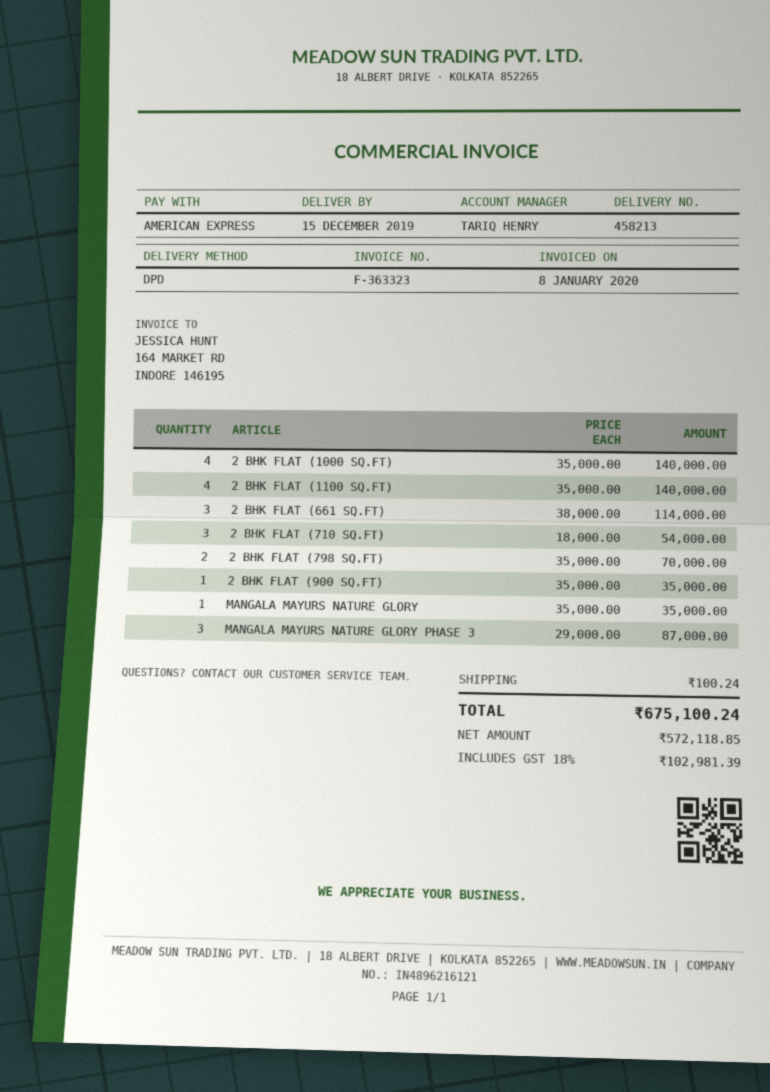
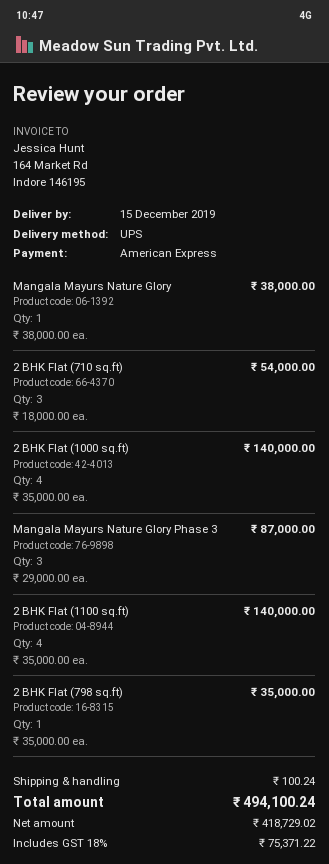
shipping method: DPD -> UPS
2 BHK FLAT (661 SQ.FT): 3 x 38000.00 = 114000.00 -> none
2 BHK FLAT (798 SQ.FT): 2 x 35000.00 = 70000.00 -> 1 x 35000.00 = 35000.00
2 BHK FLAT (900 SQ.FT): 1 x 35000.00 = 35000.00 -> none
MANGALA MAYURS NATURE GLORY: 1 x 35000.00 = 35000.00 -> 1 x 38000.00 = 38000.00
net: 572118.85 -> 418729.02
tax: 18% = 102981.39 -> 18% = 75371.22
total: 675100.24 -> 494100.24

